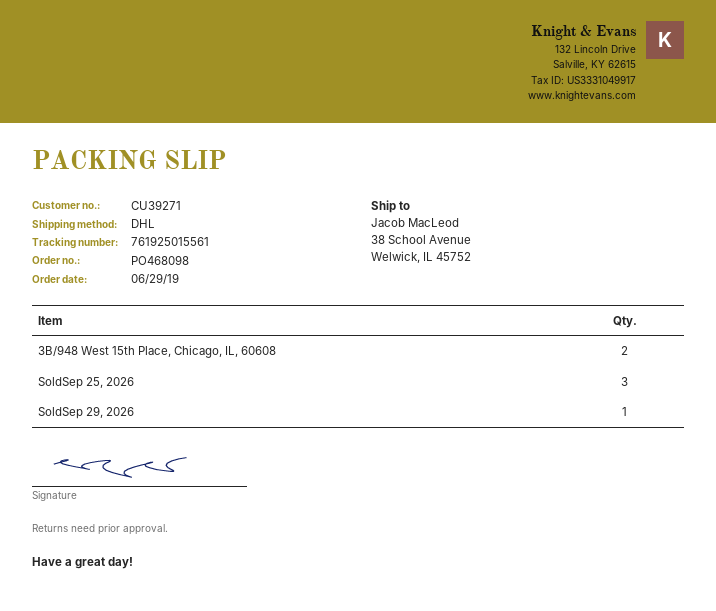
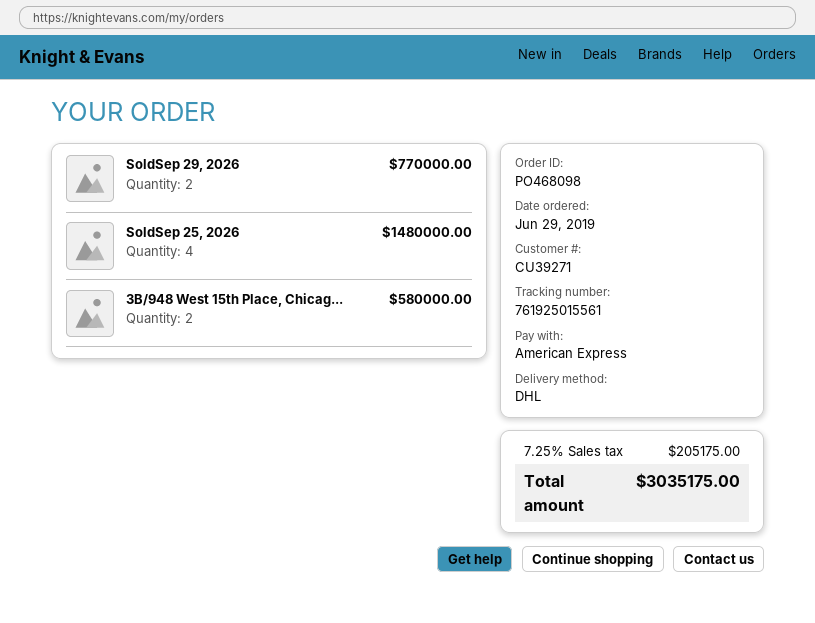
SoldSep 25, 2026: 3 -> 4
SoldSep 29, 2026: 1 -> 2

